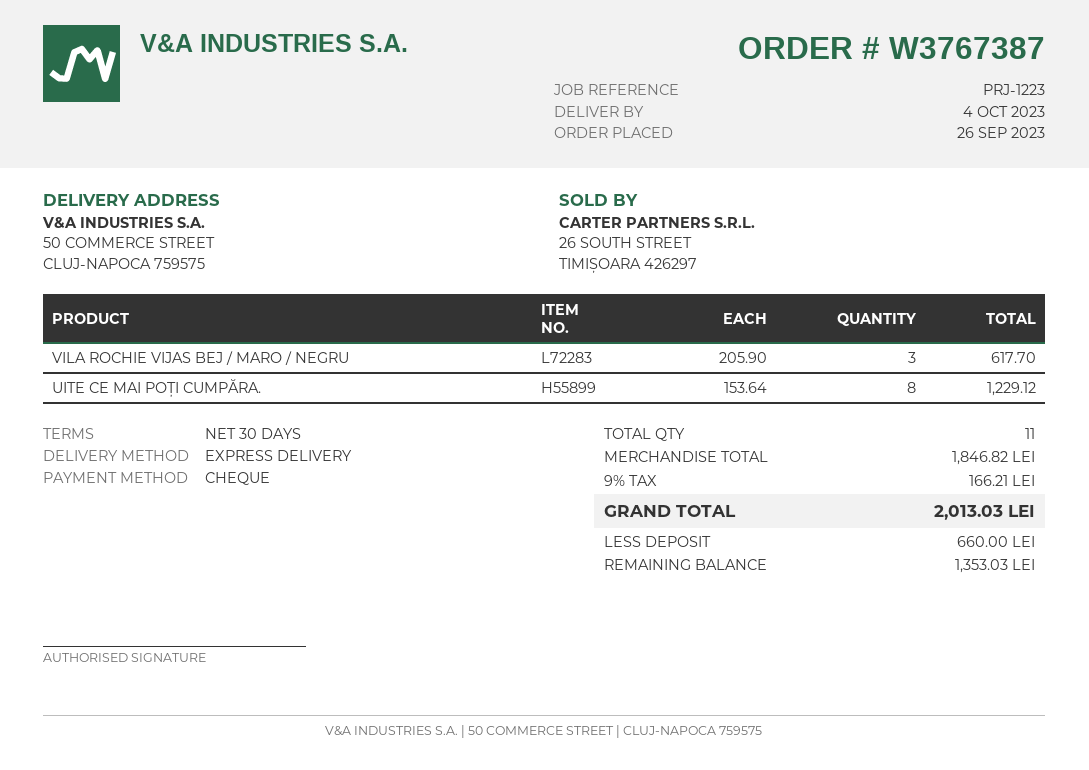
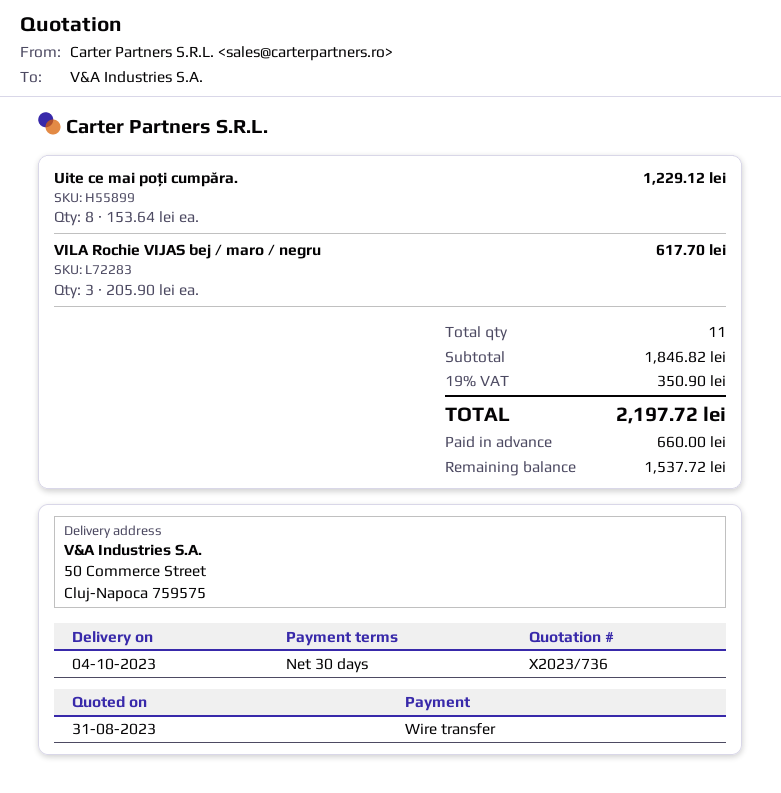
payment method: cheque -> bank transfer
tax: 9% = 166.21 -> 19% = 350.90
total: 2013.03 -> 2197.72
balance: 1353.03 -> 1537.72

